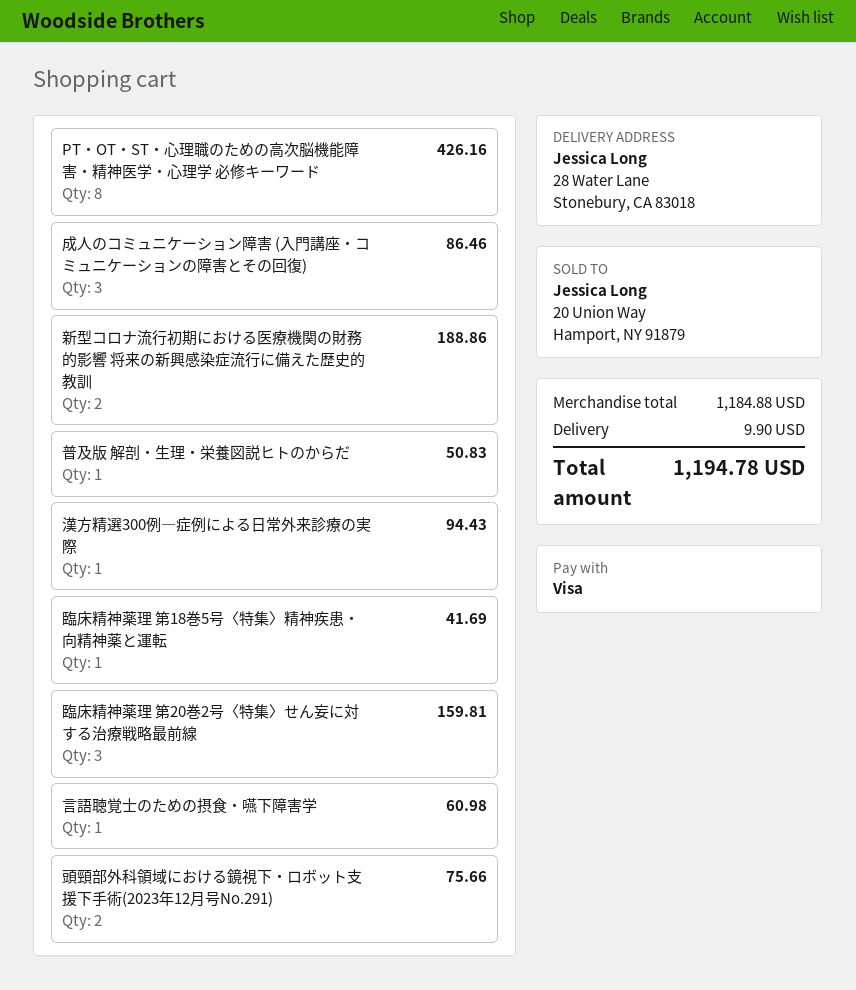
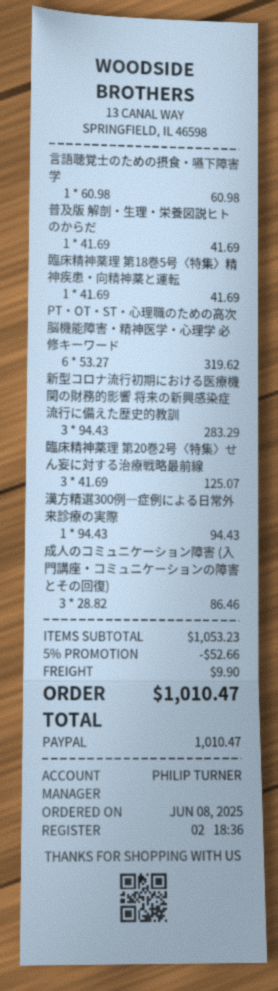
payment method: Visa -> PayPal
PT・OT・ST・心理職のための高次脳機能障害・精神医学・心理学 必修キーワード: 8 for 426.16 -> 6 for 319.62
新型コロナ流行初期における医療機関の財務的影響 将来の新興感染症流行に備えた歴史的教訓: 2 for 188.86 -> 3 for 283.29
普及版 解剖・生理・栄養図説ヒトのからだ: 1 for 50.83 -> 1 for 41.69
臨床精神薬理 第20巻2号〈特集〉せん妄に対する治療戦略最前線: 3 for 159.81 -> 3 for 125.07
頭頸部外科領域における鏡視下・ロボット支援下手術(2023年12月号No.291): 2 for 75.66 -> none
subtotal: 1184.88 -> 1053.23
discount: none -> 5% = 52.66
total: 1194.78 -> 1010.47

